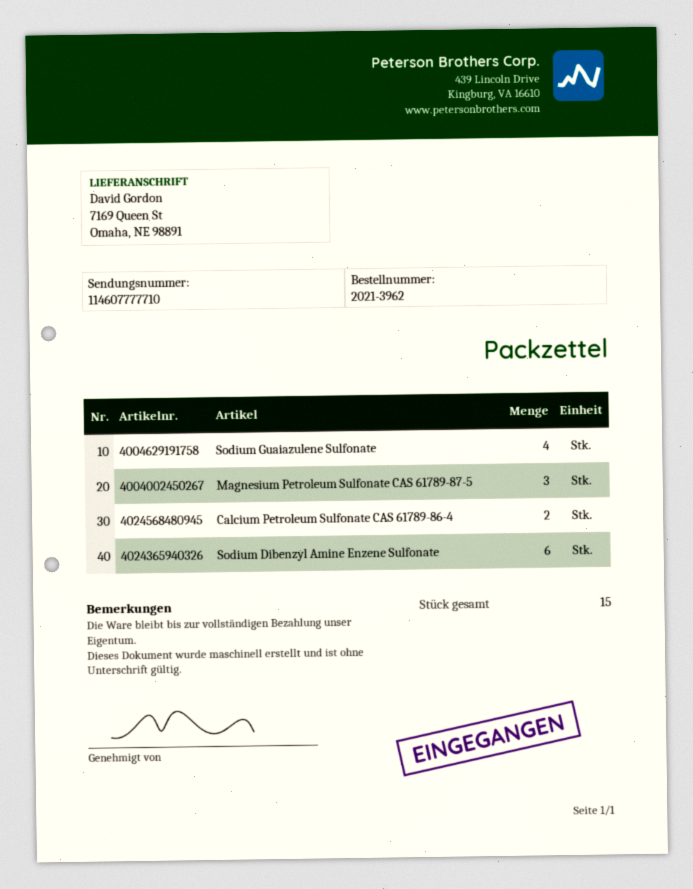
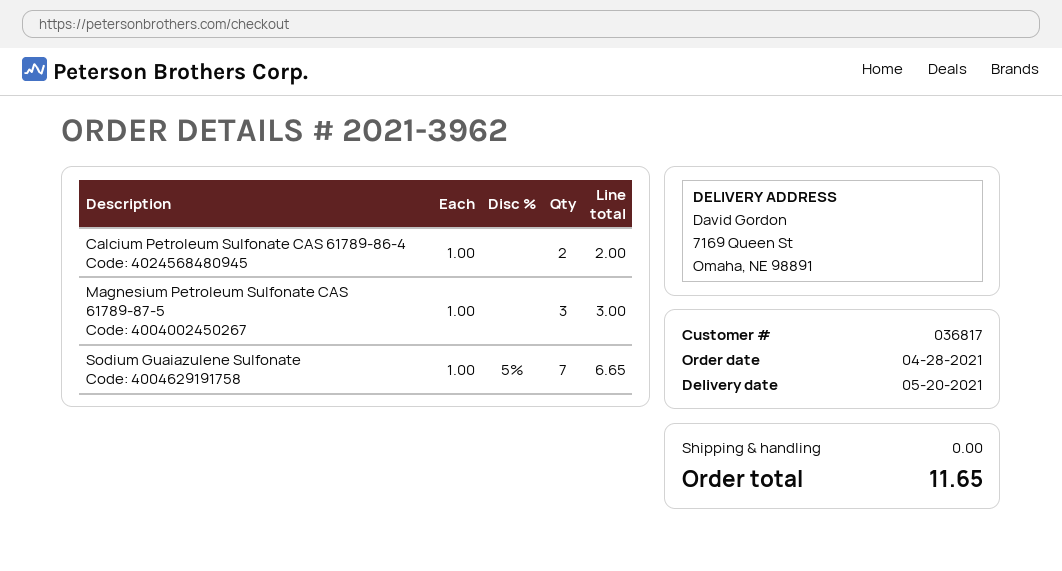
Sodium Guaiazulene Sulfonate: 4 -> 7
Sodium Dibenzyl Amine Enzene Sulfonate: 6 -> none

